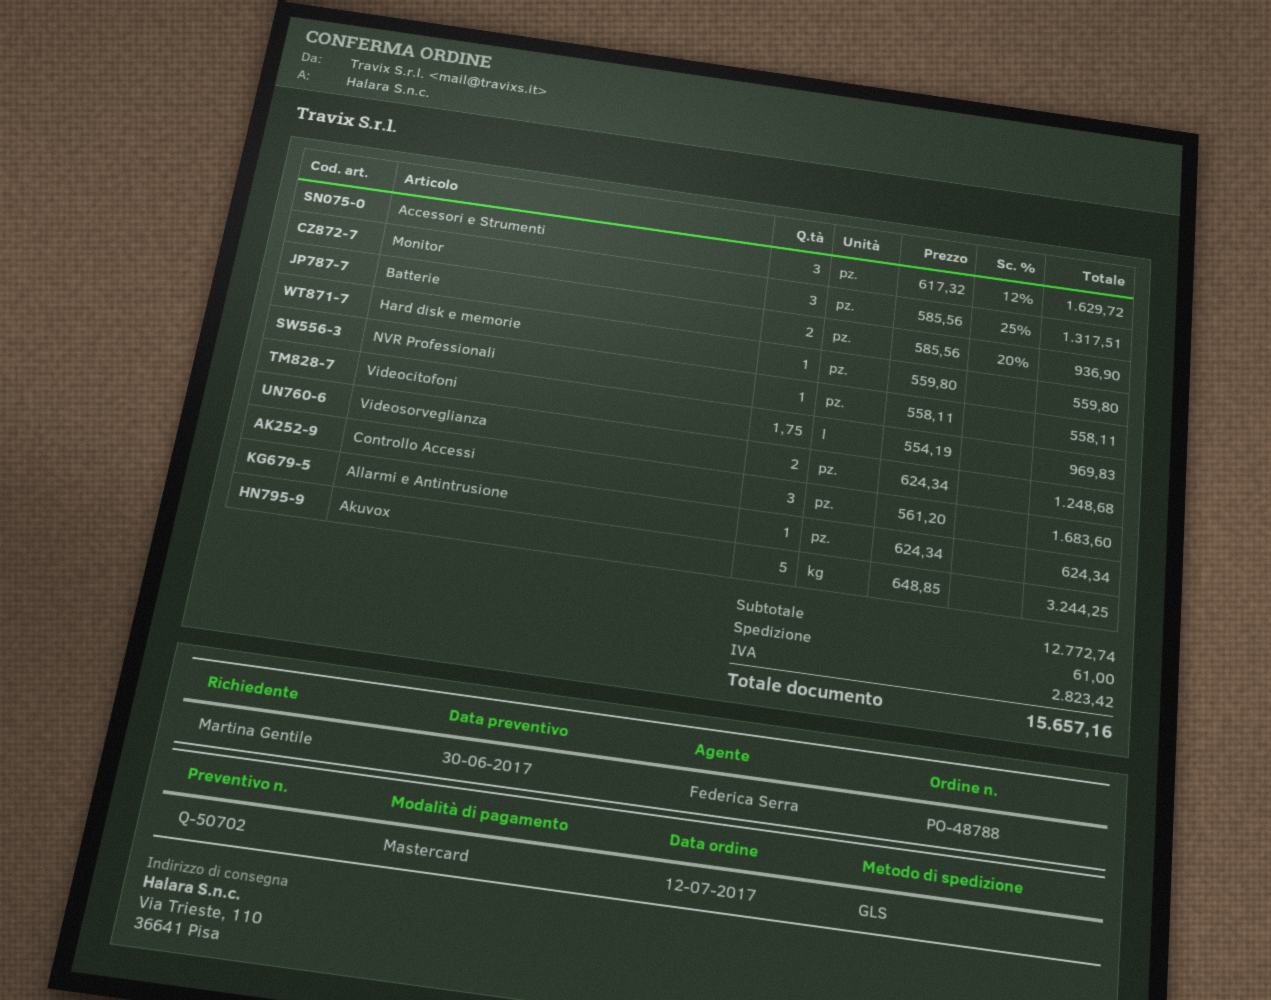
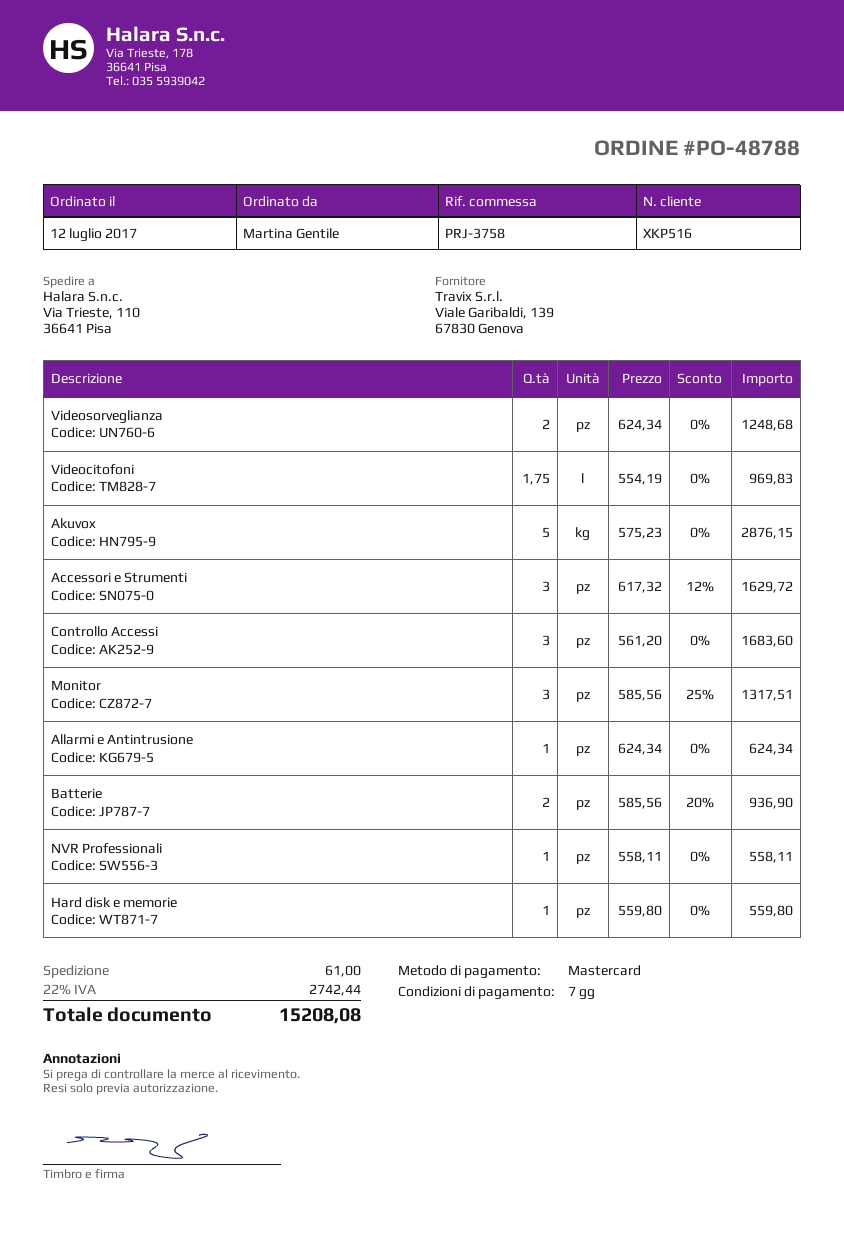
Akuvox: 5 x 648.85 = 3244.25 -> 5 x 575.23 = 2876.15
tax: 2823.42 -> 2742.44
total: 15657.16 -> 15208.08

